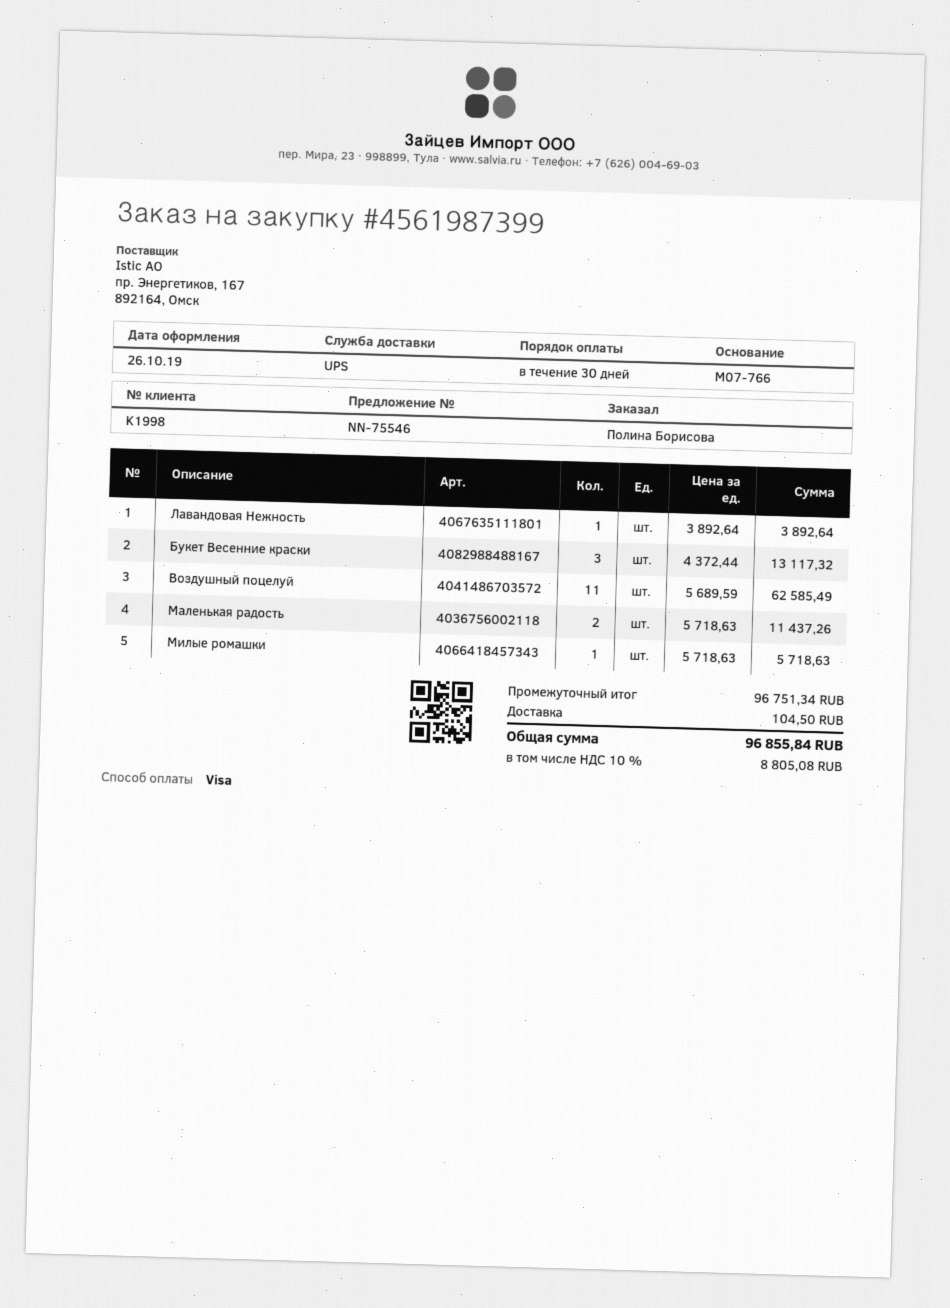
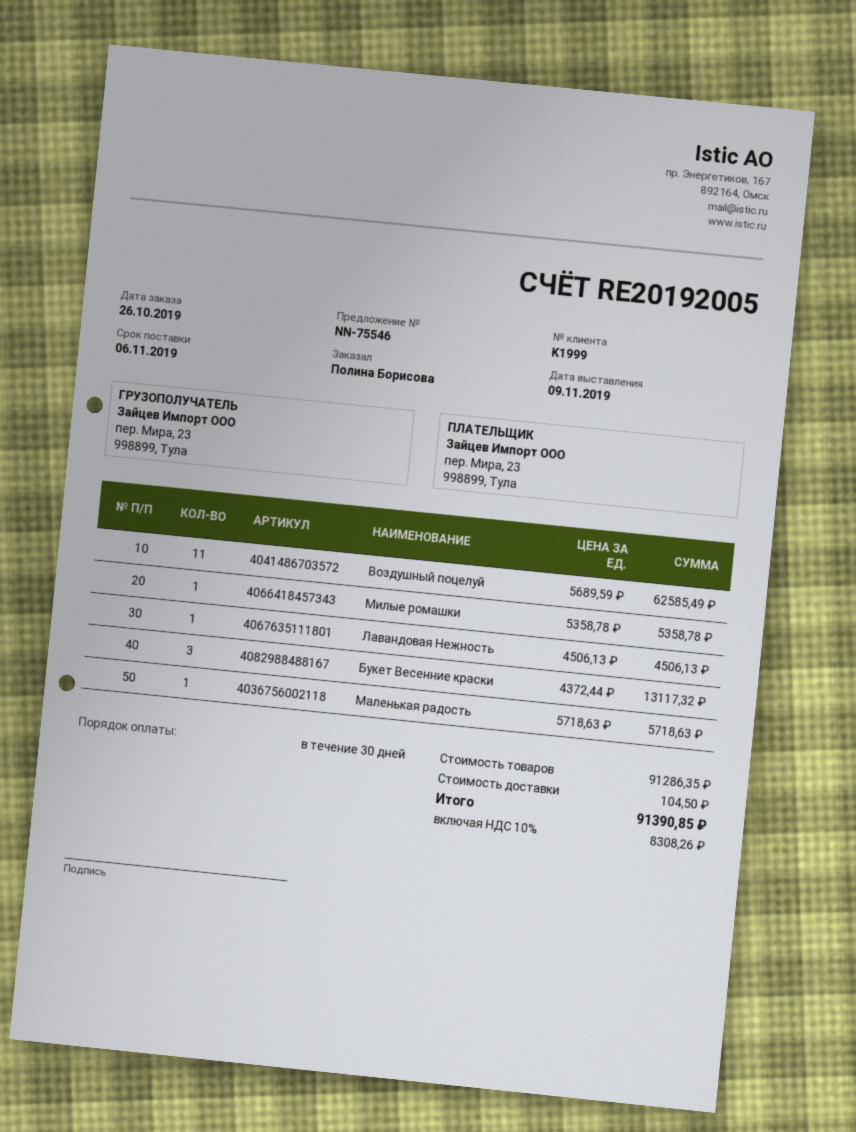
customer number: K1998 -> K1999
Лавандовая Нежность: 1 x 3892.64 = 3892.64 -> 1 x 4506.13 = 4506.13
Маленькая радость: 2 x 5718.63 = 11437.26 -> 1 x 5718.63 = 5718.63
Милые ромашки: 1 x 5718.63 = 5718.63 -> 1 x 5358.78 = 5358.78
subtotal: 96751.34 -> 91286.35
tax: 10% = 8805.08 -> 10% = 8308.26
total: 96855.84 -> 91390.85

